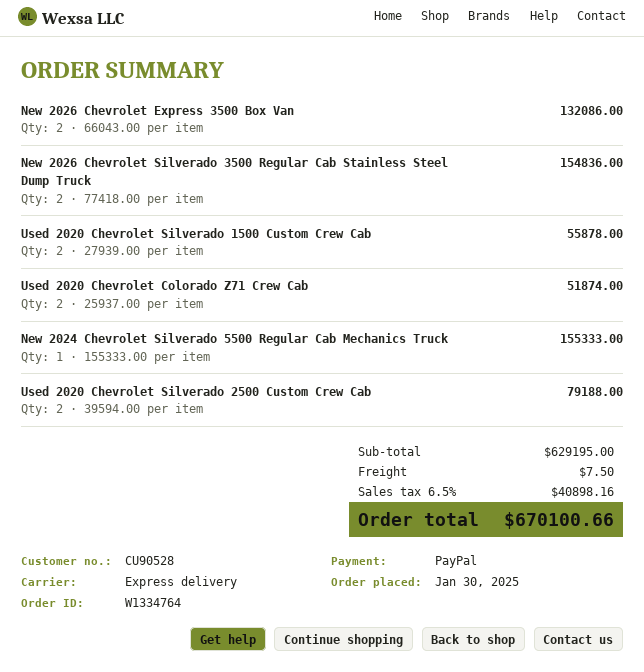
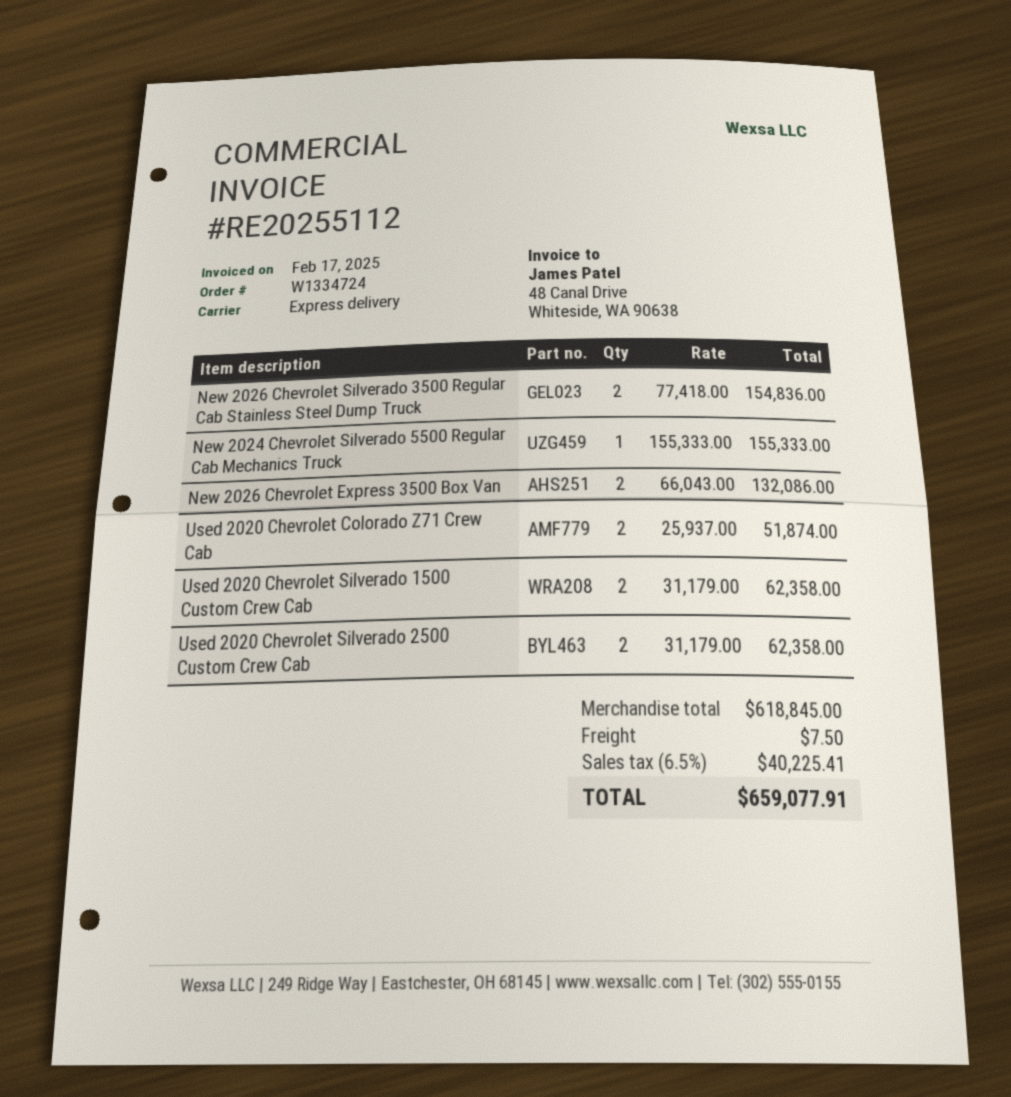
order number: W1334764 -> W1334724
Used 2020 Chevrolet Silverado 1500 Custom Crew Cab: 2 x 27939.00 = 55878.00 -> 2 x 31179.00 = 62358.00
Used 2020 Chevrolet Silverado 2500 Custom Crew Cab: 2 x 39594.00 = 79188.00 -> 2 x 31179.00 = 62358.00
subtotal: 629195.00 -> 618845.00
tax: 6.5% = 40898.16 -> 6.5% = 40225.41
total: 670100.66 -> 659077.91

